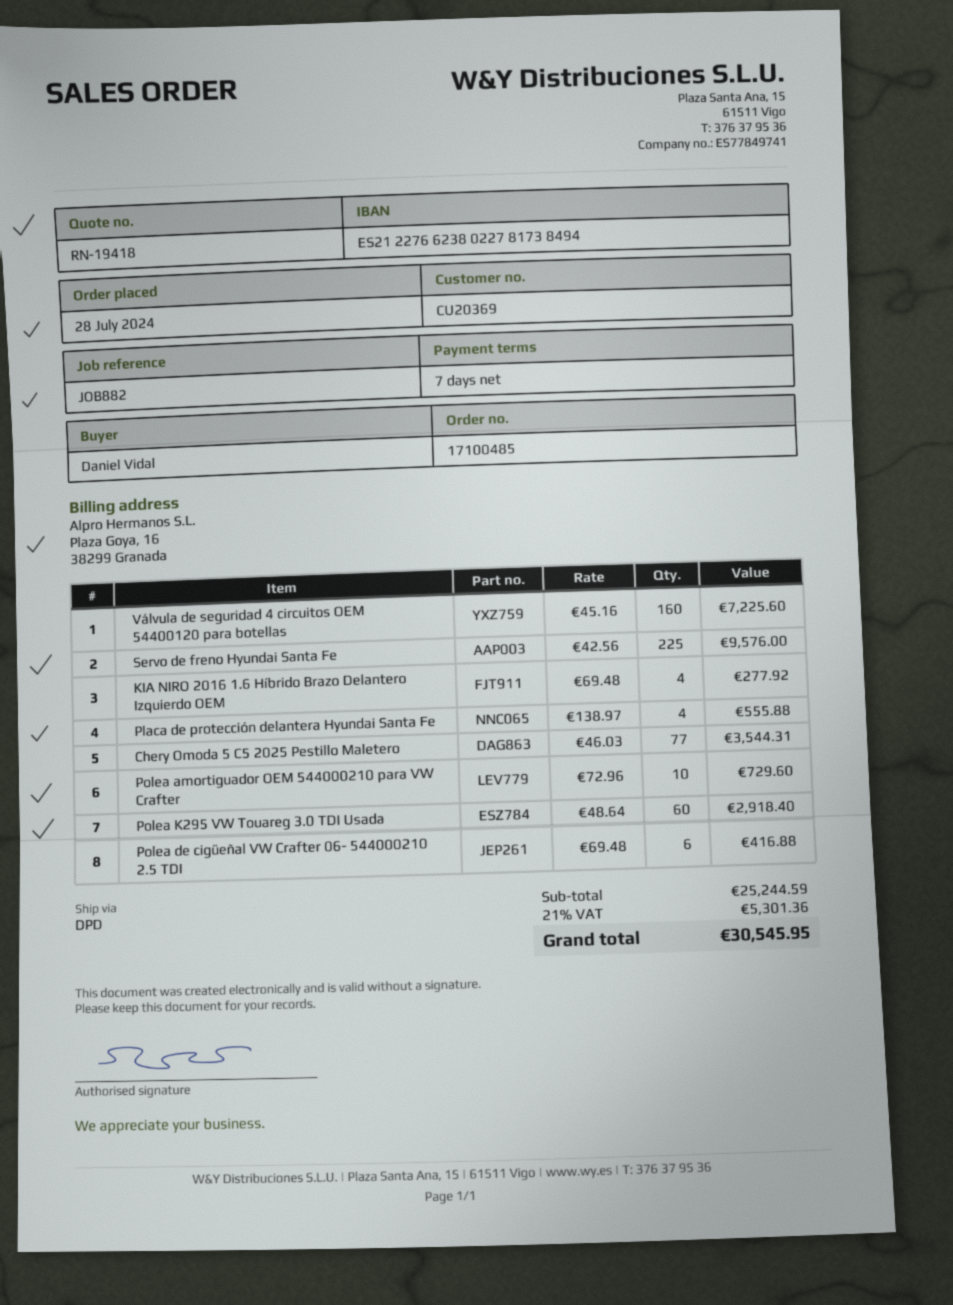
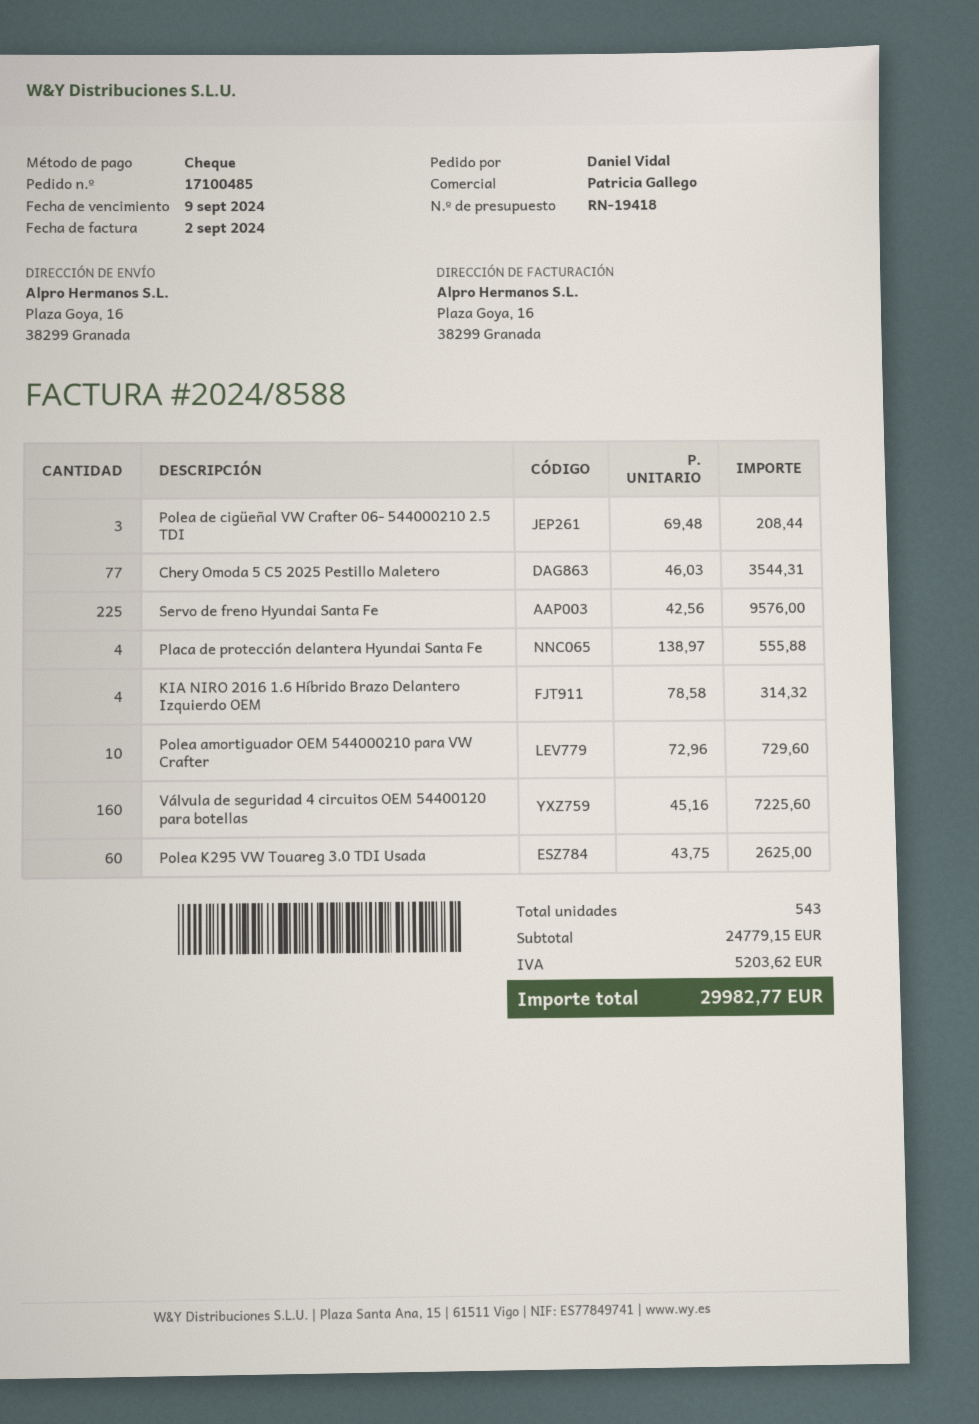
KIA NIRO 2016 1.6 Híbrido Brazo Delantero Izquierdo OEM: 4 x 69.48 = 277.92 -> 4 x 78.58 = 314.32
Polea K295 VW Touareg 3.0 TDI Usada: 60 x 48.64 = 2918.40 -> 60 x 43.75 = 2625.00
Polea de cigüeñal VW Crafter 06- 544000210 2.5 TDI: 6 x 69.48 = 416.88 -> 3 x 69.48 = 208.44
subtotal: 25244.59 -> 24779.15
tax: 5301.36 -> 5203.62
total: 30545.95 -> 29982.77

